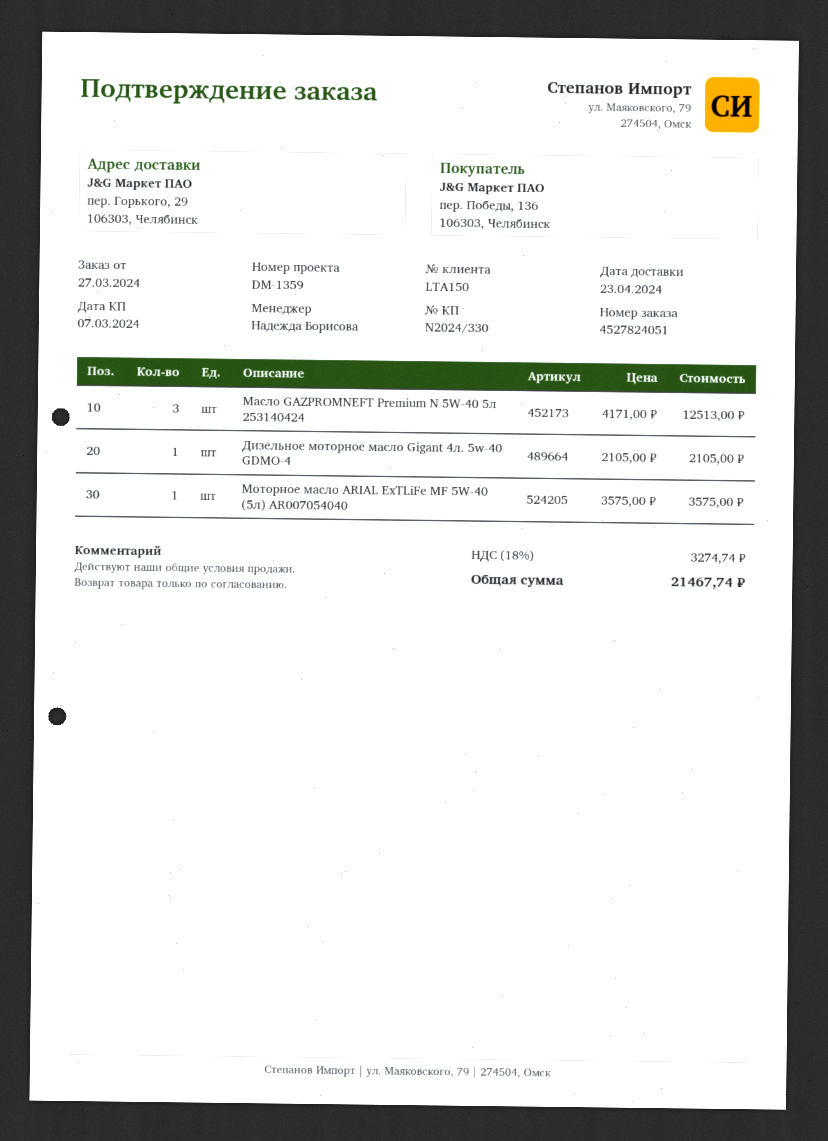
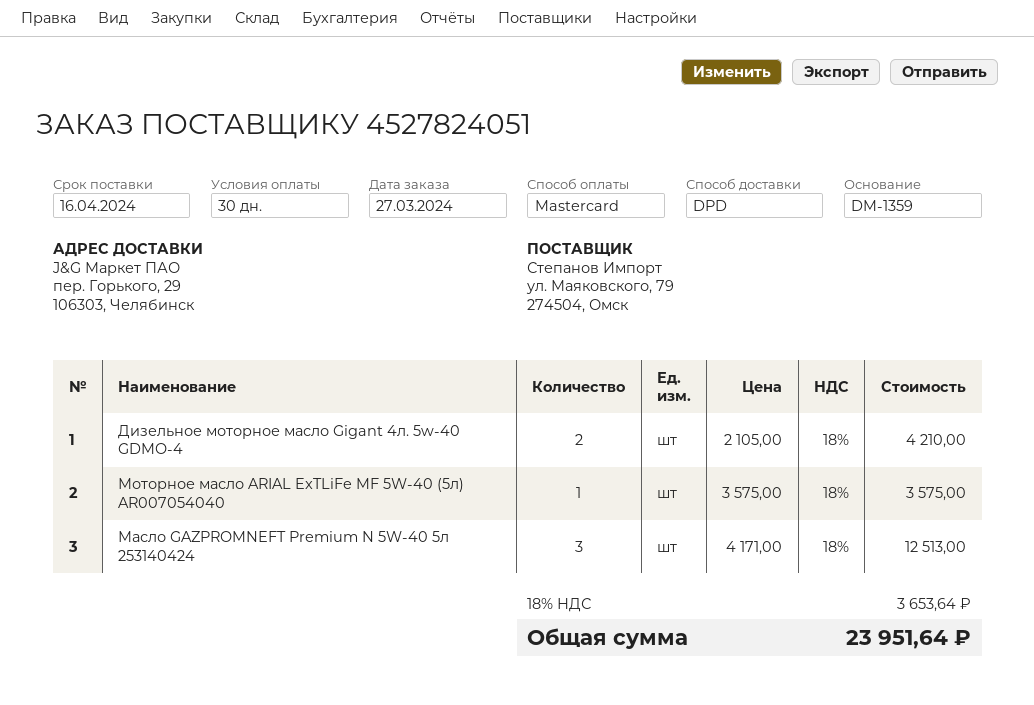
delivery date: 2024-04-23 -> 2024-04-16
Дизельное моторное масло Gigant 4л. 5w-40 GDMO-4: 1 x 2105.00 = 2105.00 -> 2 x 2105.00 = 4210.00
tax: 18% = 3274.74 -> 18% = 3653.64
total: 21467.74 -> 23951.64

